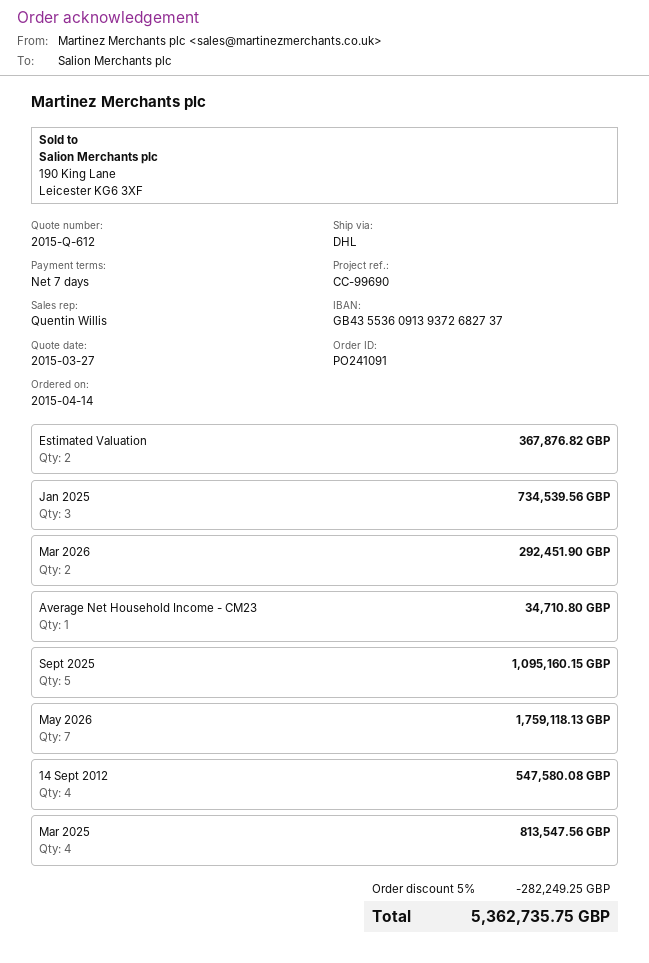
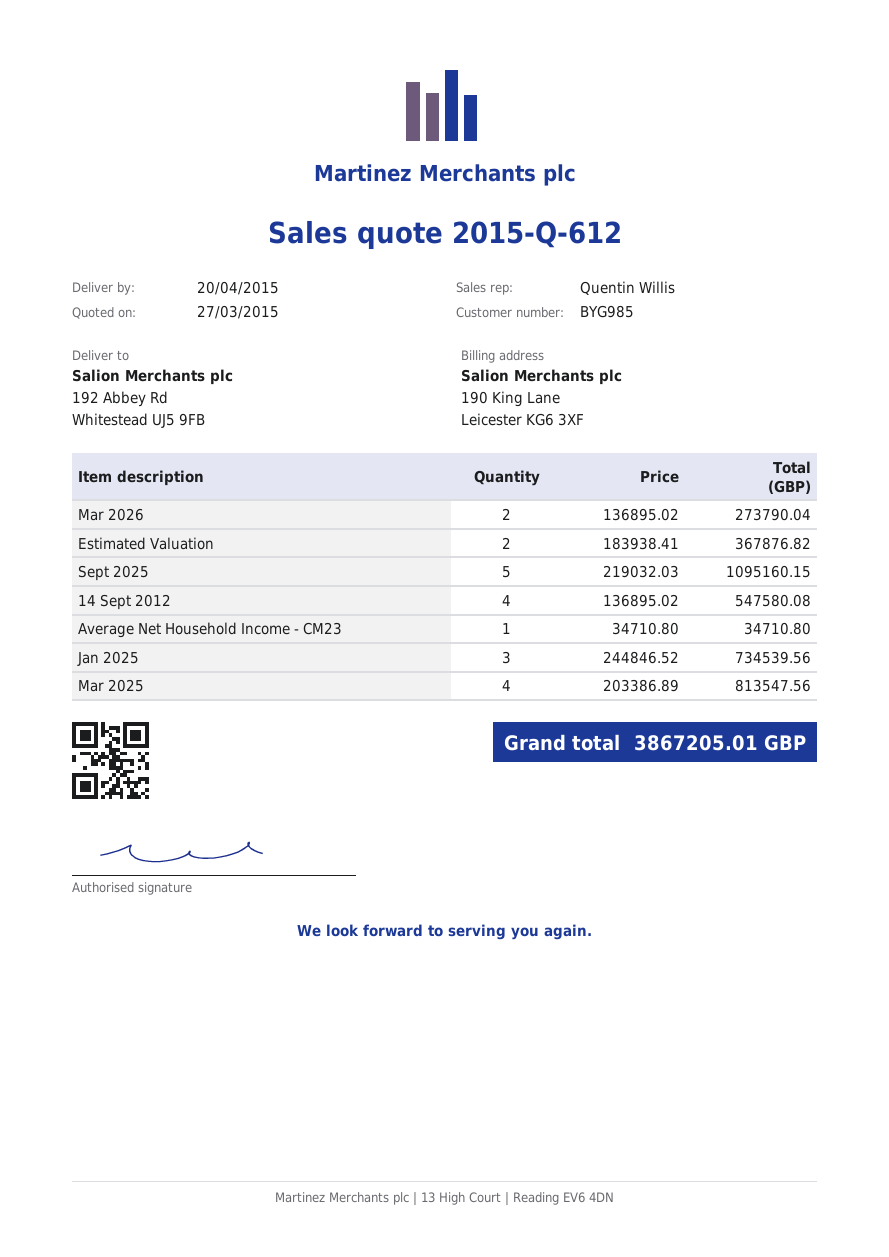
Mar 2026: 2 for 292451.90 -> 2 for 273790.04
May 2026: 7 for 1759118.13 -> none
discount: 5% = 282249.25 -> none
total: 5362735.75 -> 3867205.01

